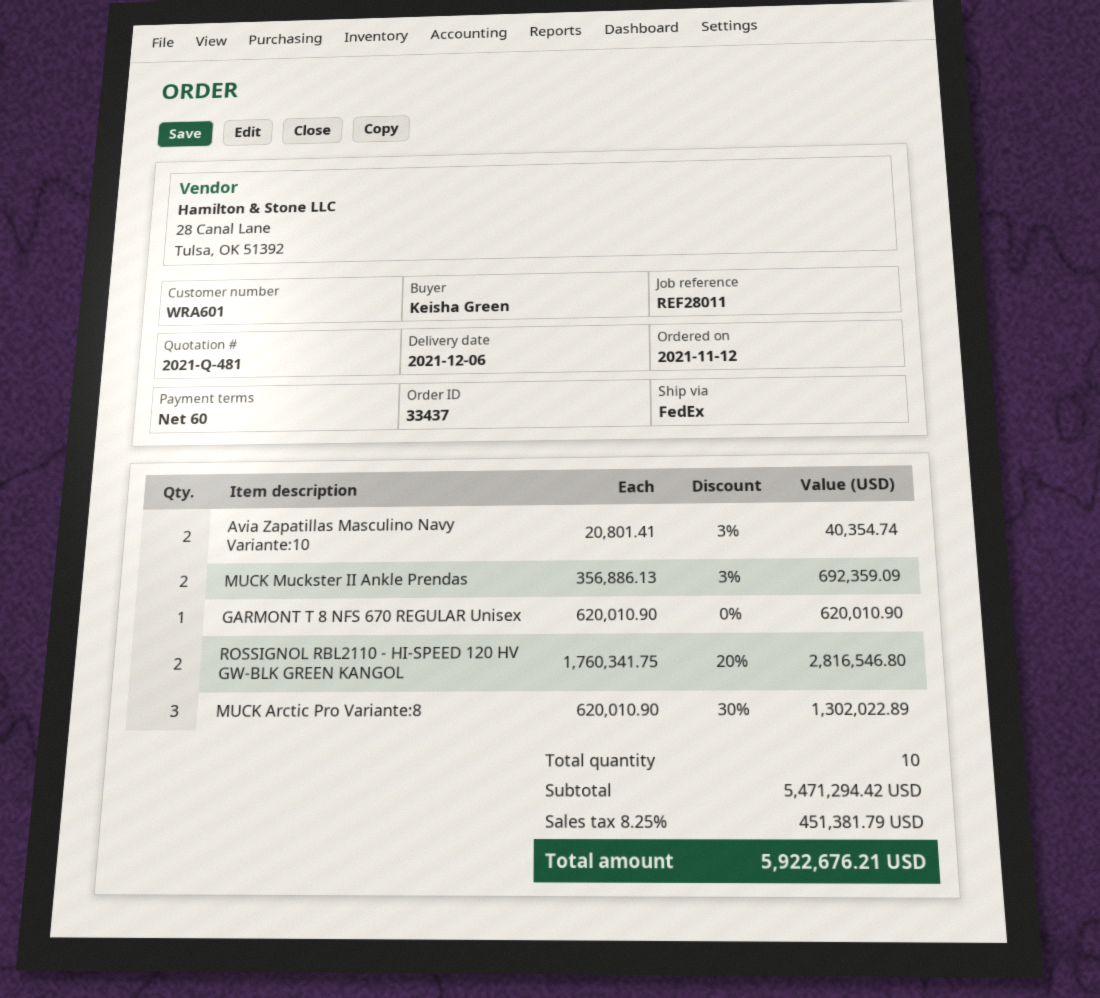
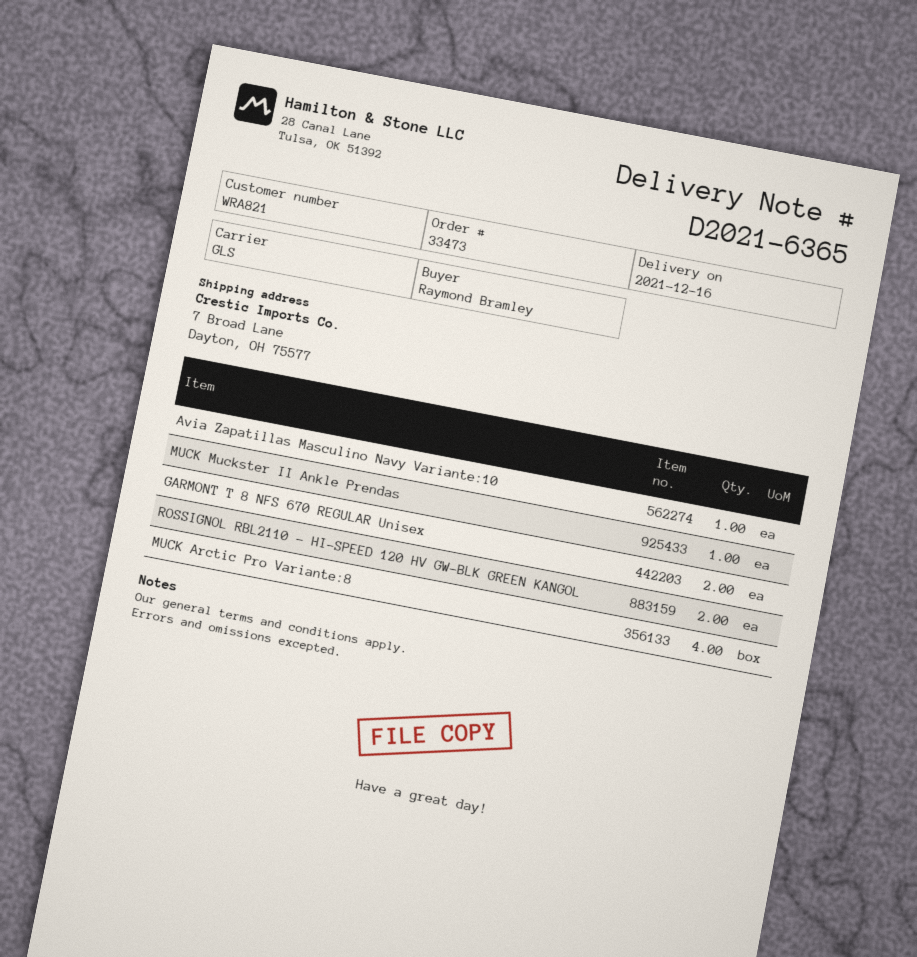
order number: 33437 -> 33473
delivery date: 2021-12-06 -> 2021-12-16
customer number: WRA601 -> WRA821
ordered by: Keisha Green -> Raymond Bramley
shipping method: FedEx -> GLS
Avia Zapatillas Masculino Navy Variante:10: 2 -> 1
MUCK Muckster II Ankle Prendas: 2 -> 1
GARMONT T 8 NFS 670 REGULAR Unisex: 1 -> 2
MUCK Arctic Pro Variante:8: 3 -> 4

